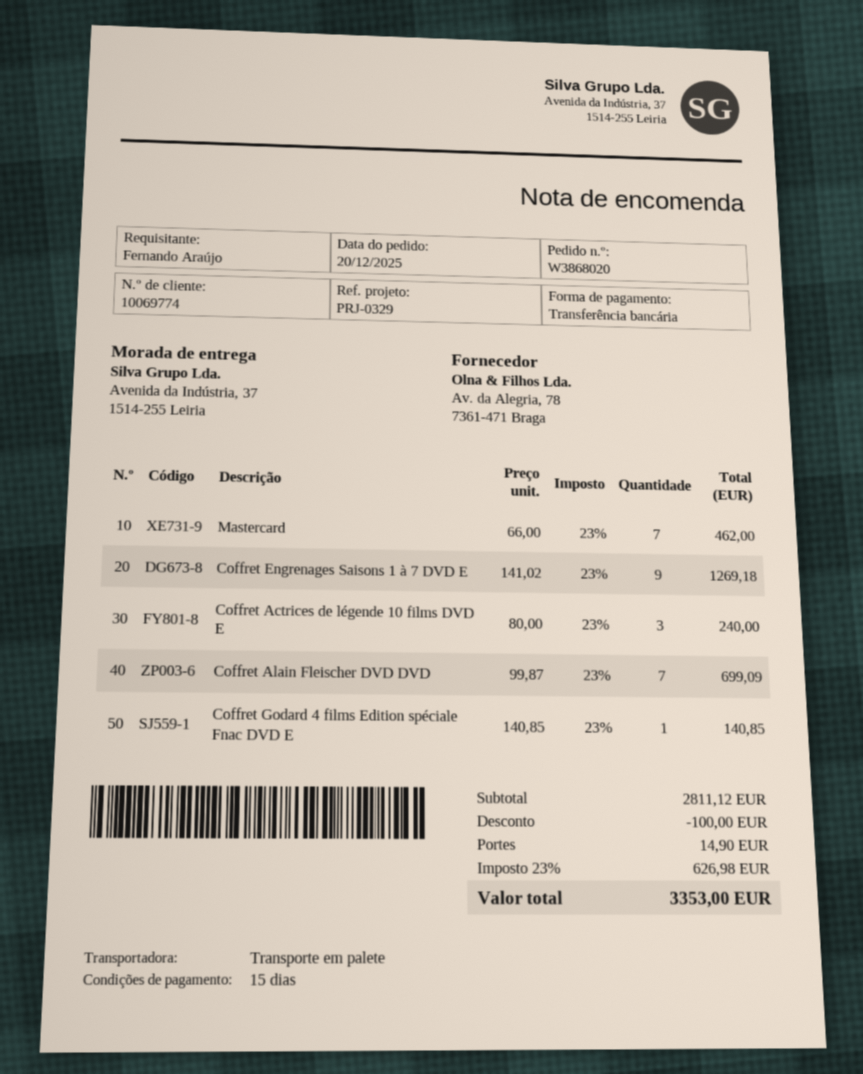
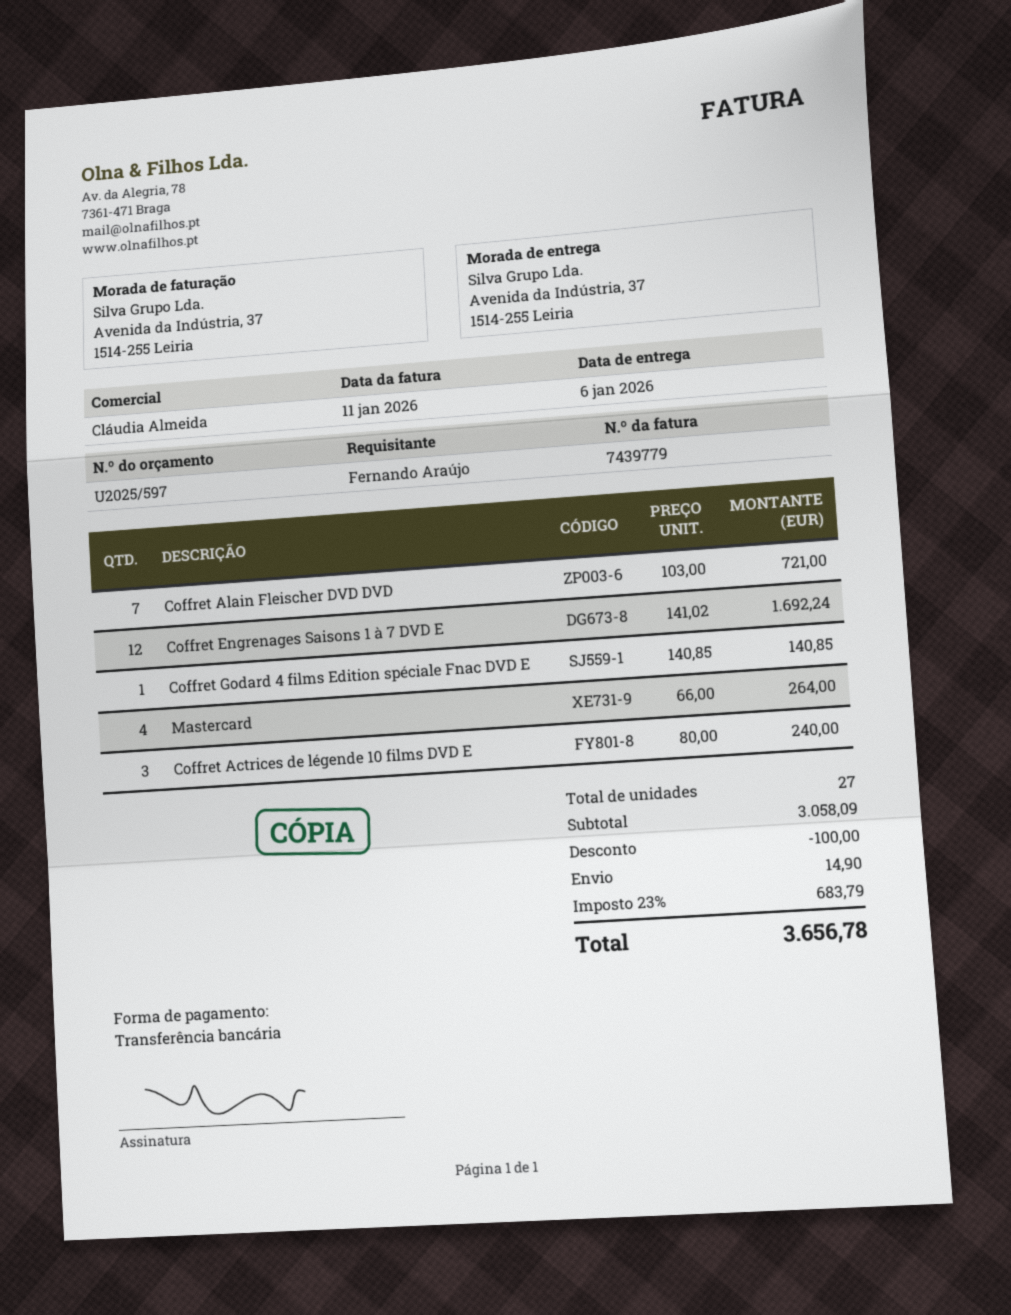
Mastercard: 7 x 66.00 = 462.00 -> 4 x 66.00 = 264.00
Coffret Engrenages Saisons 1 à 7 DVD E: 9 x 141.02 = 1269.18 -> 12 x 141.02 = 1692.24
Coffret Alain Fleischer DVD DVD: 7 x 99.87 = 699.09 -> 7 x 103.00 = 721.00
subtotal: 2811.12 -> 3058.09
tax: 23% = 626.98 -> 23% = 683.79
total: 3353.00 -> 3656.78

